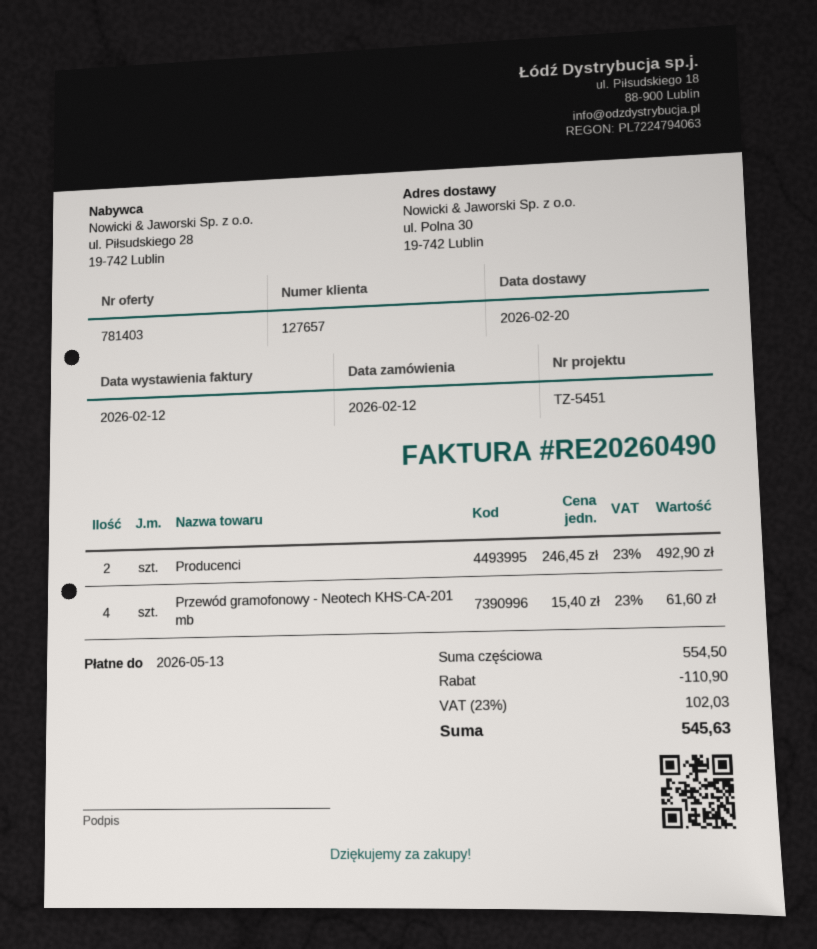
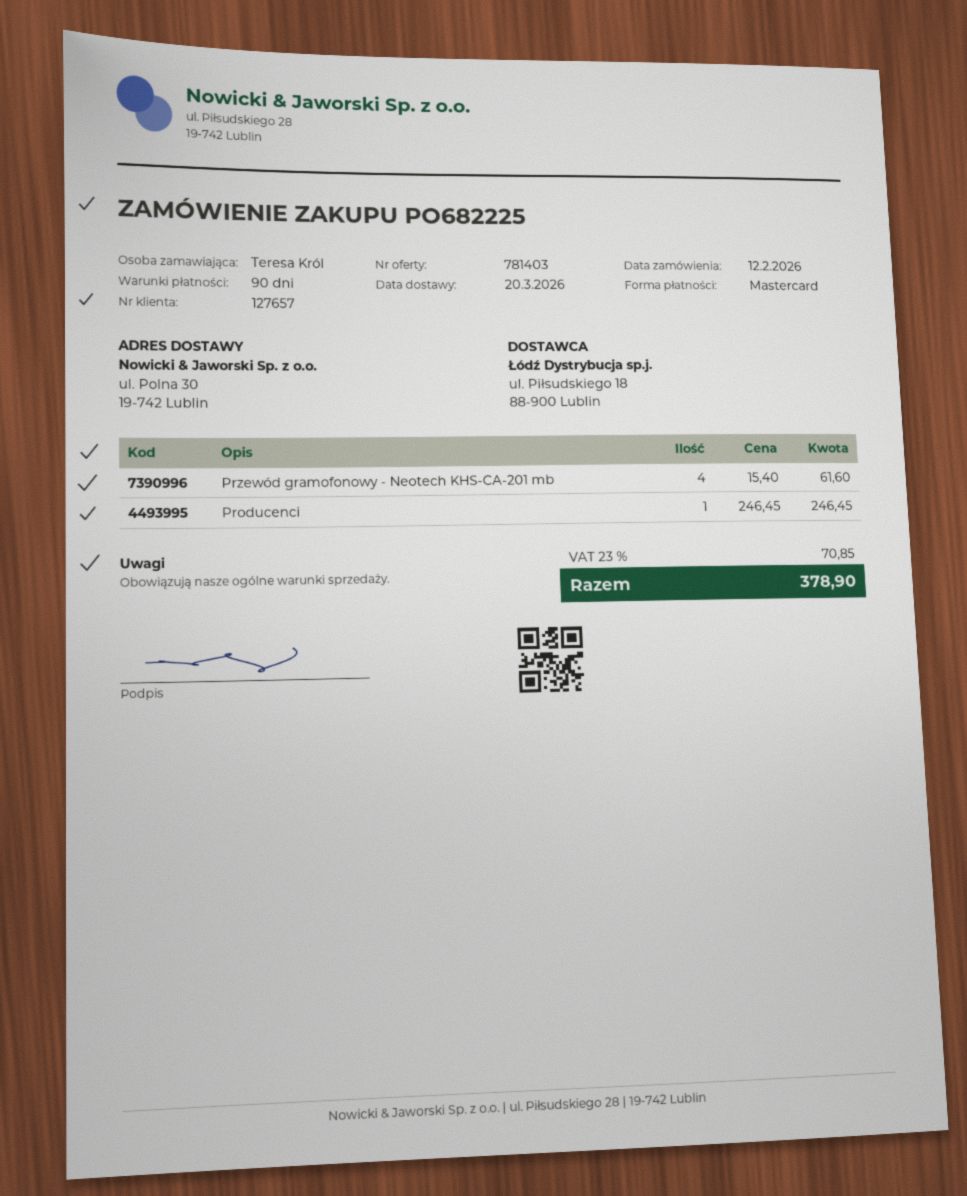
delivery date: 2026-02-20 -> 2026-03-20
Producenci: 2 x 246.45 = 492.90 -> 1 x 246.45 = 246.45
discount: 110.90 -> none
tax: 23% = 102.03 -> 23% = 70.85
total: 545.63 -> 378.90

